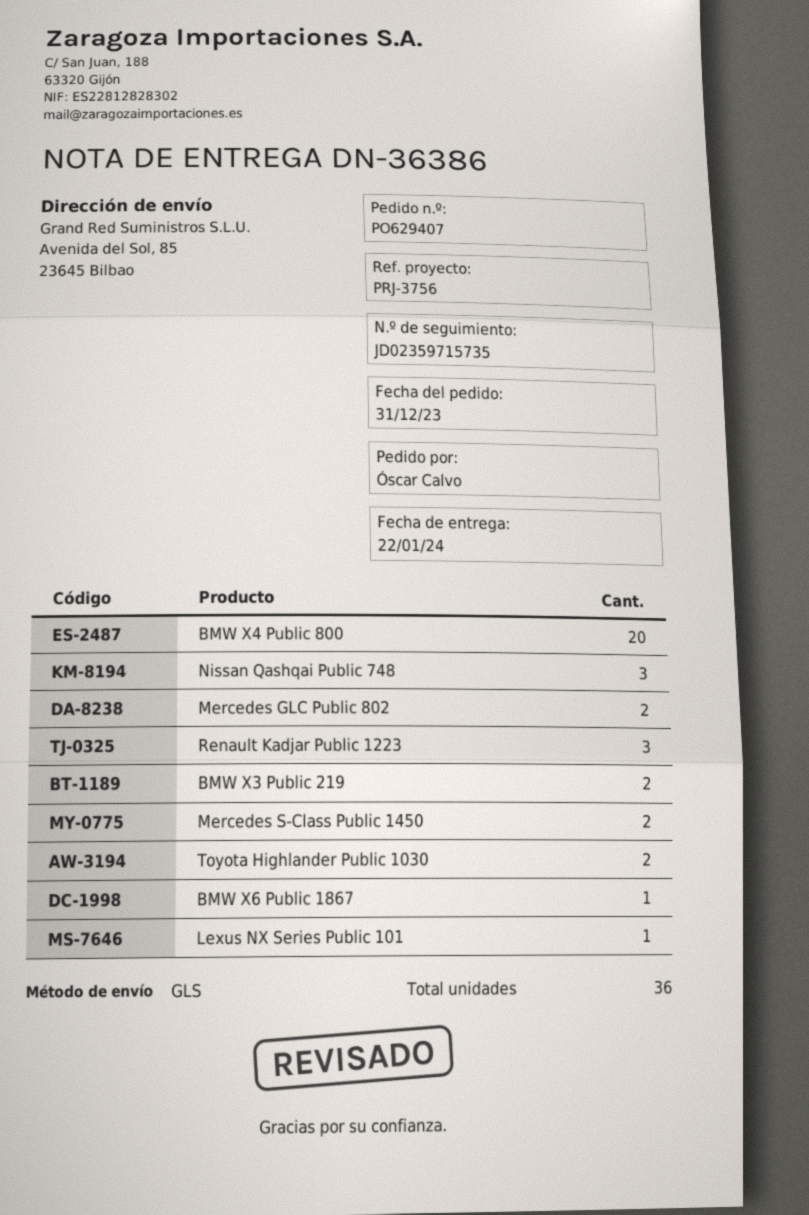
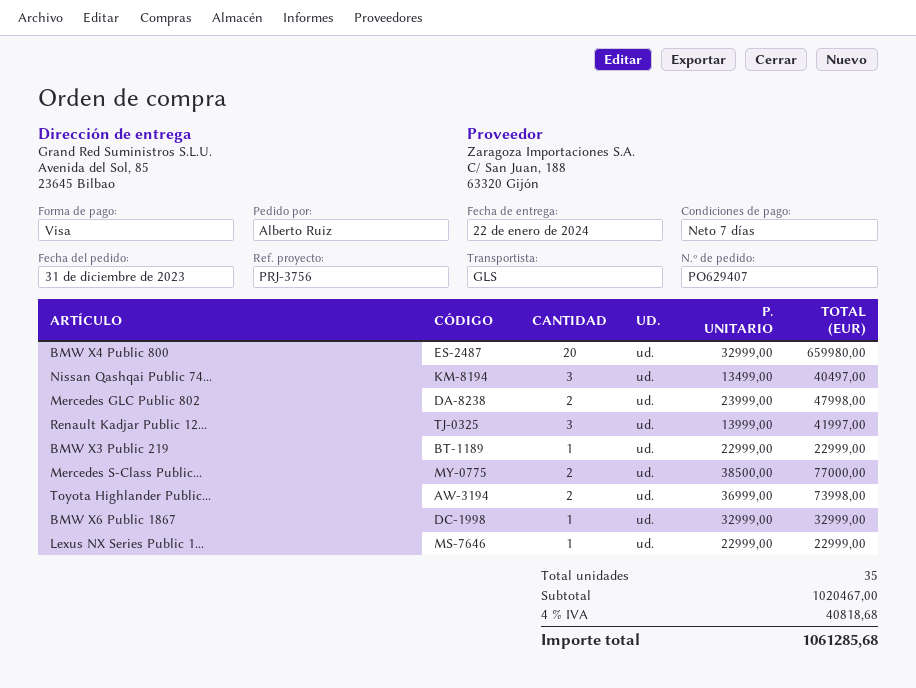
ordered by: Óscar Calvo -> Alberto Ruiz
BMW X3 Public 219: 2 -> 1
total quantity: 36 -> 35

